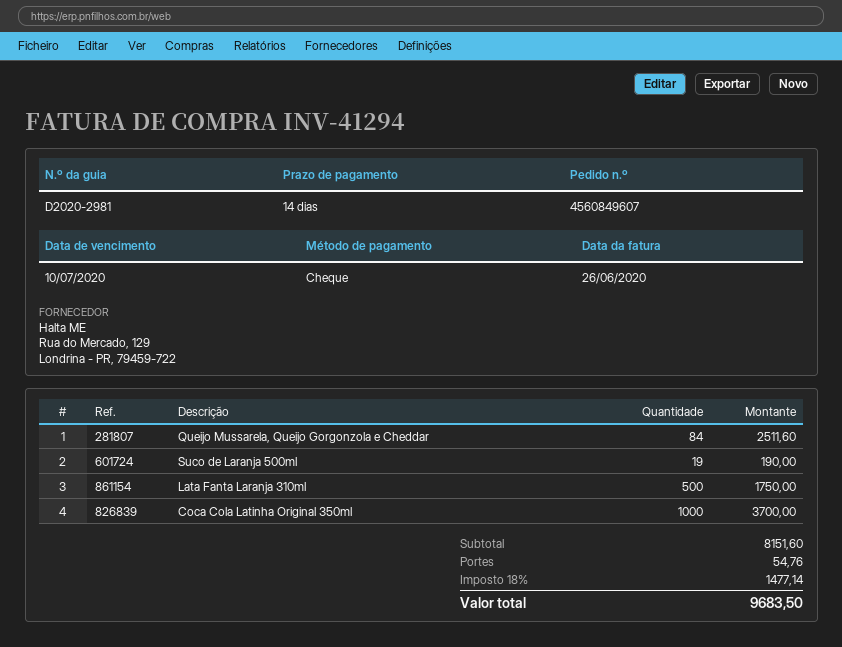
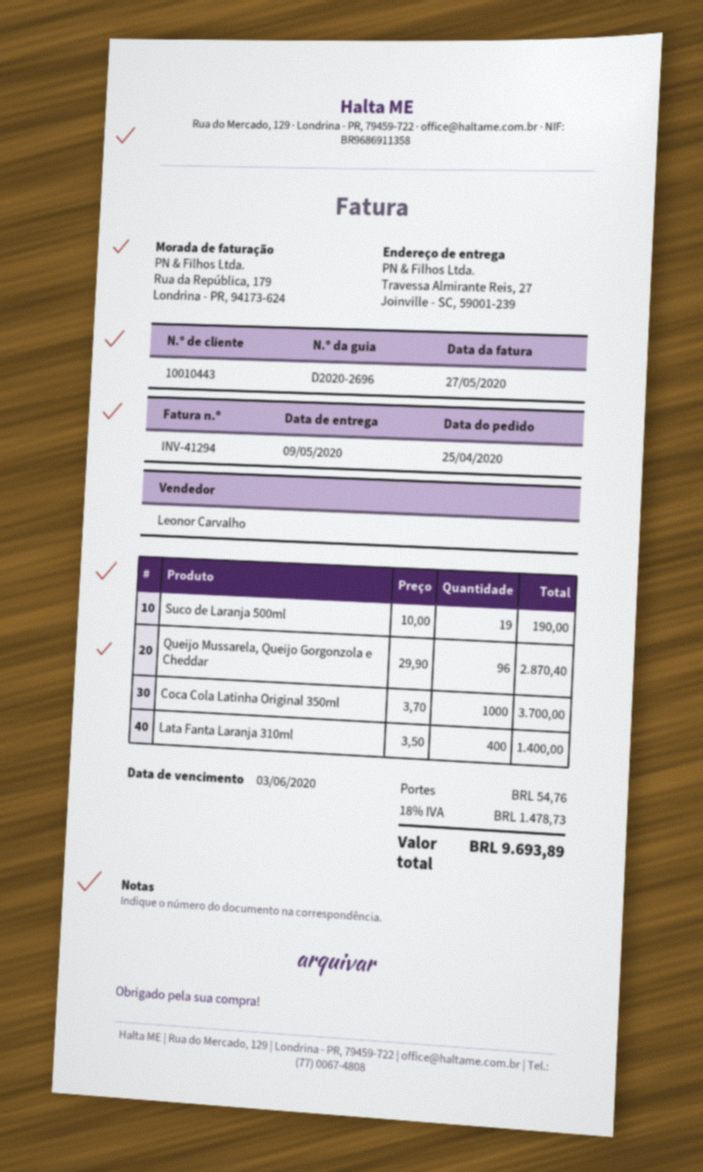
delivery note number: D2020-2981 -> D2020-2696
invoice date: 2020-06-26 -> 2020-05-27
due date: 2020-07-10 -> 2020-06-03
Queijo Mussarela, Queijo Gorgonzola e Cheddar: 84 for 2511.60 -> 96 for 2870.40
Lata Fanta Laranja 310ml: 500 for 1750.00 -> 400 for 1400.00
tax: 18% = 1477.14 -> 18% = 1478.73
total: 9683.50 -> 9693.89

